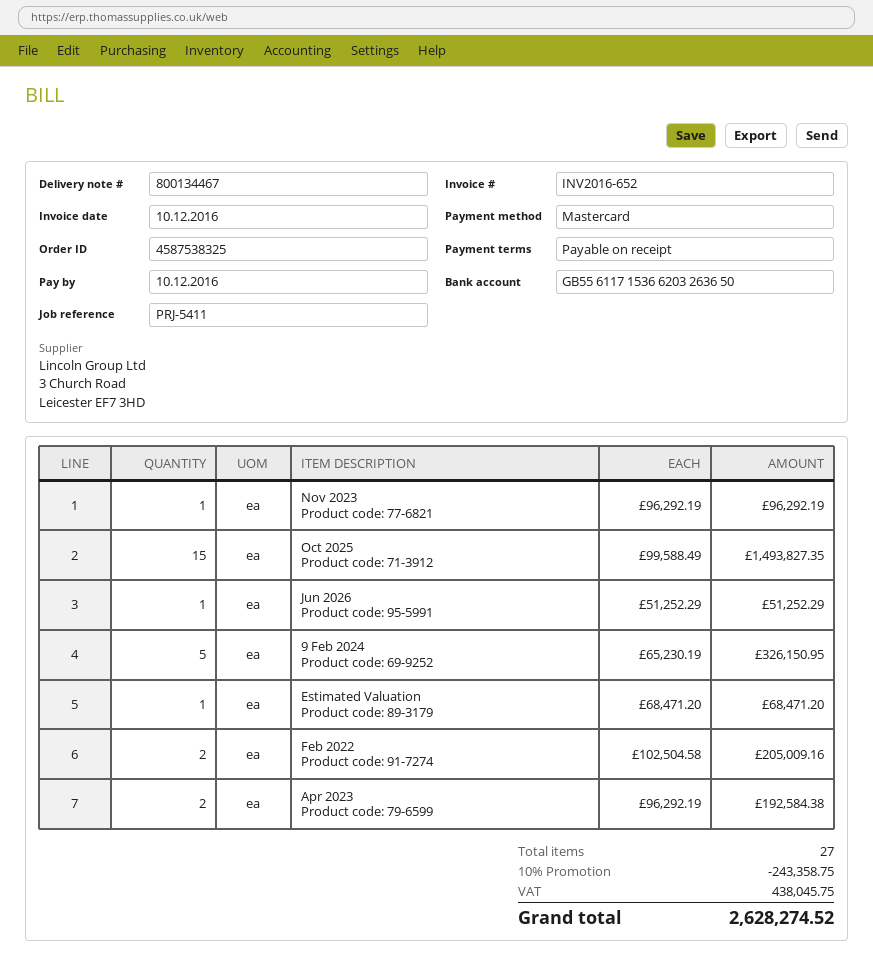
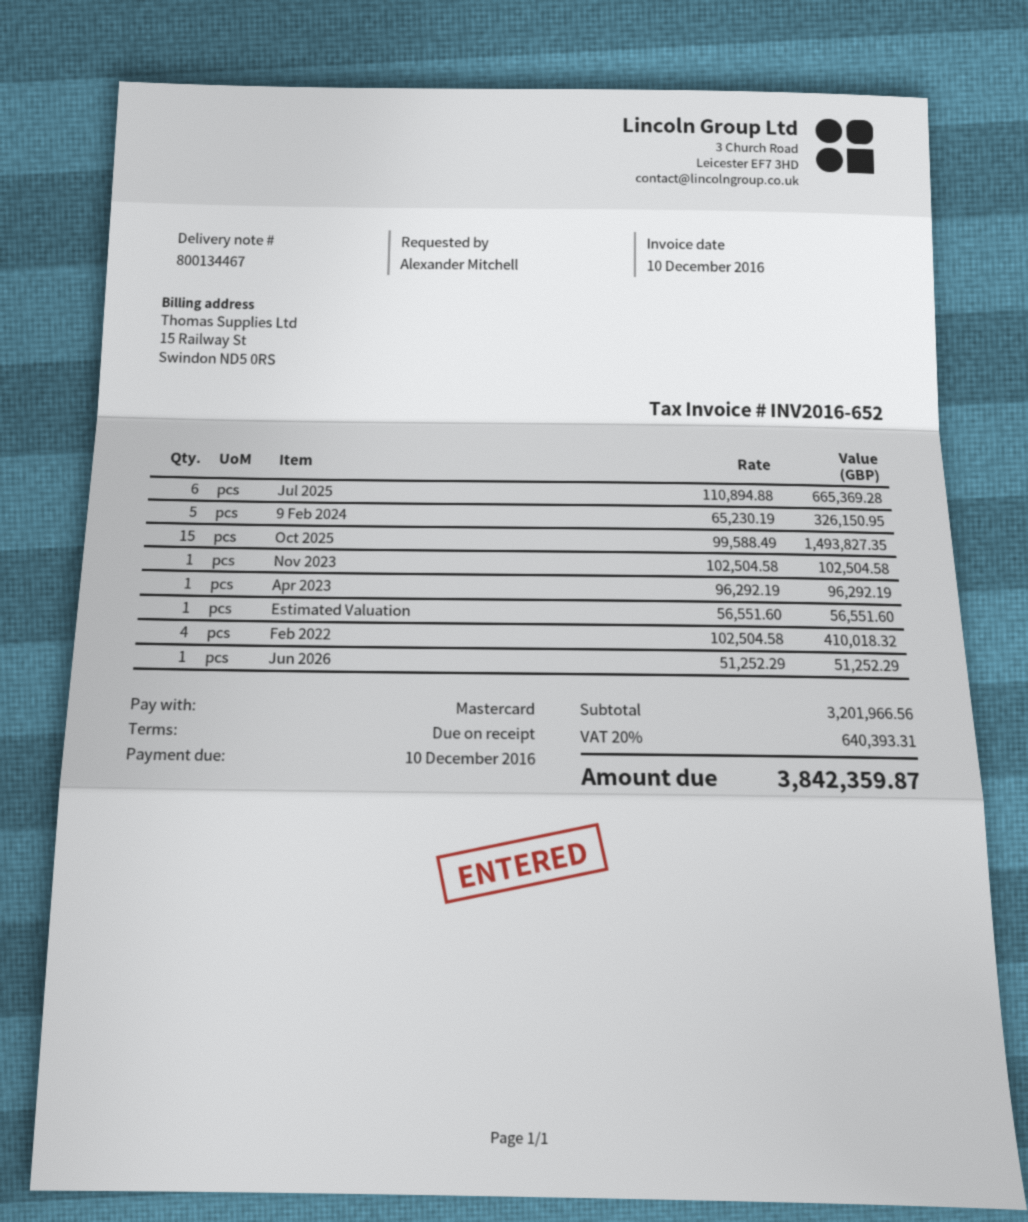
Nov 2023: 1 x 96292.19 = 96292.19 -> 1 x 102504.58 = 102504.58
Estimated Valuation: 1 x 68471.20 = 68471.20 -> 1 x 56551.60 = 56551.60
Feb 2022: 2 x 102504.58 = 205009.16 -> 4 x 102504.58 = 410018.32
Apr 2023: 2 x 96292.19 = 192584.38 -> 1 x 96292.19 = 96292.19
Jul 2025: none -> 6 x 110894.88 = 665369.28
discount: 10% = 243358.75 -> none
tax: 438045.75 -> 640393.31
total: 2628274.52 -> 3842359.87

